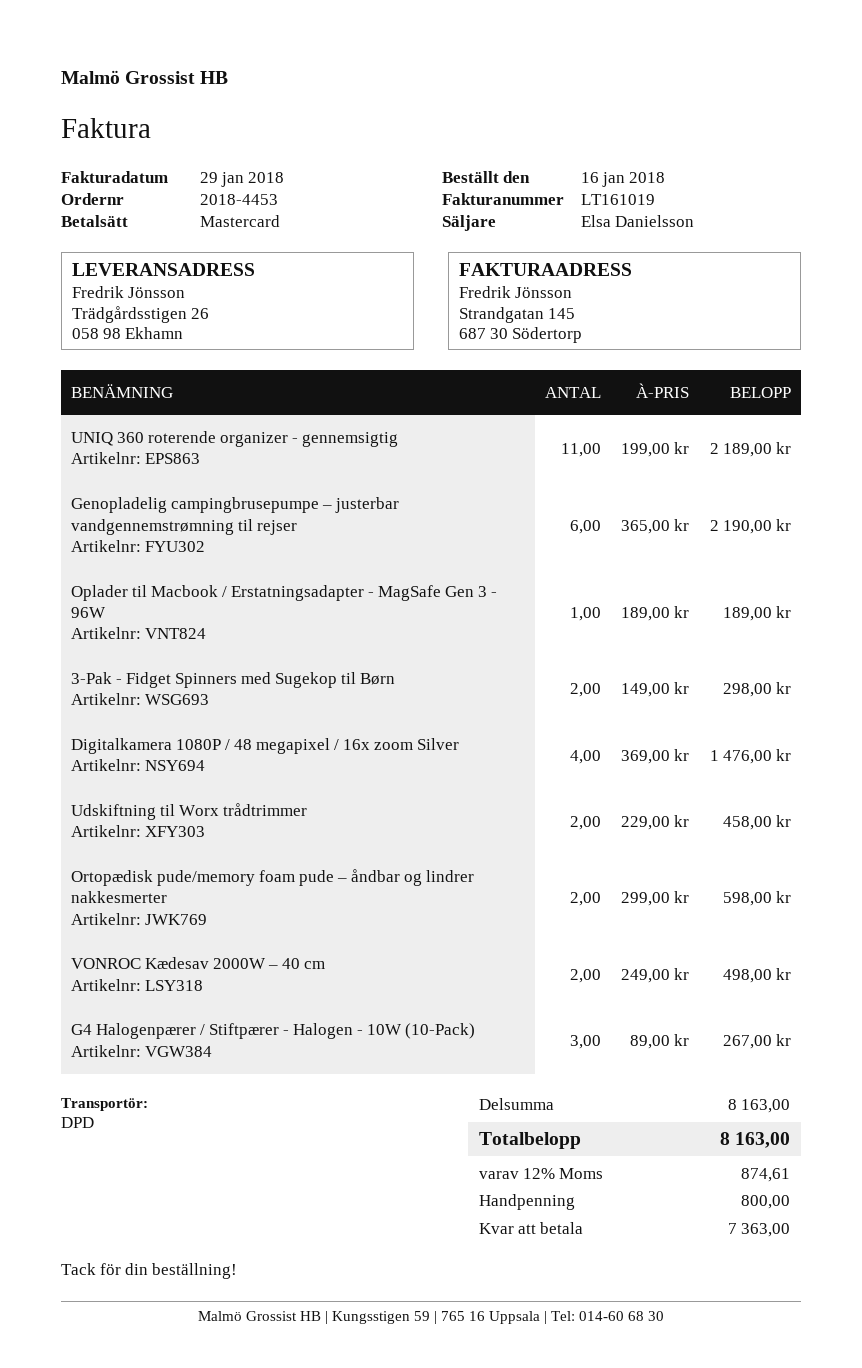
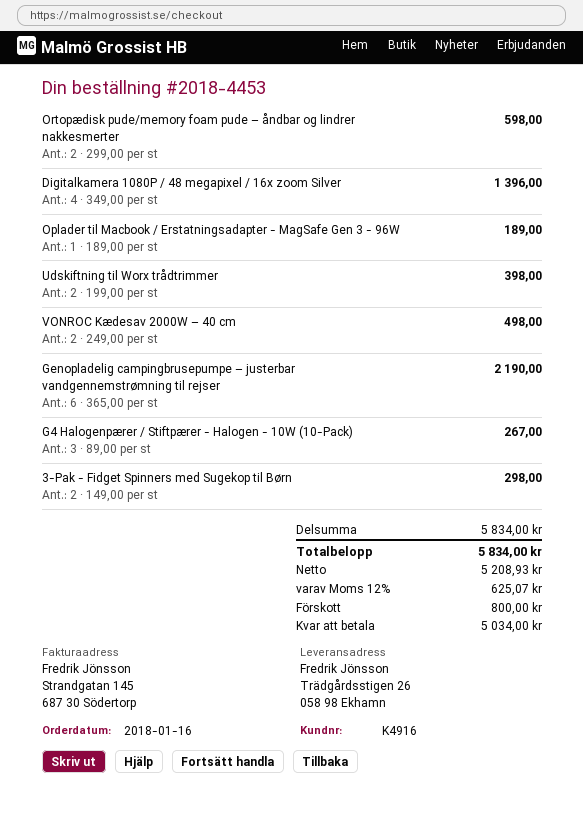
UNIQ 360 roterende organizer - gennemsigtig: 11 x 199.00 = 2189.00 -> none
Digitalkamera 1080P / 48 megapixel / 16x zoom Silver: 4 x 369.00 = 1476.00 -> 4 x 349.00 = 1396.00
Udskiftning til Worx trådtrimmer: 2 x 229.00 = 458.00 -> 2 x 199.00 = 398.00
subtotal: 8163.00 -> 5834.00
tax: 12% = 874.61 -> 12% = 625.07
total: 8163.00 -> 5834.00
balance: 7363.00 -> 5034.00

